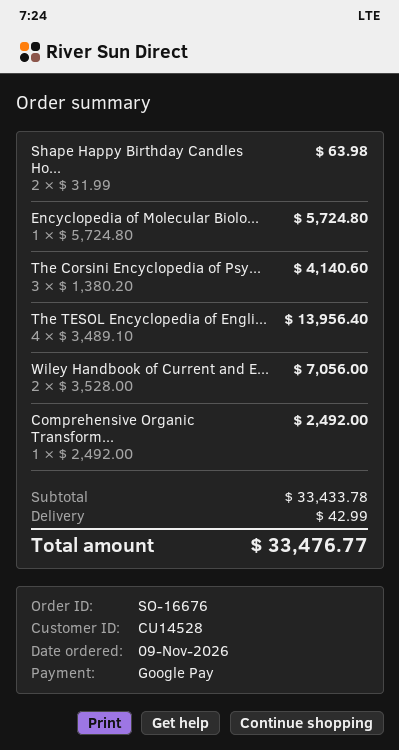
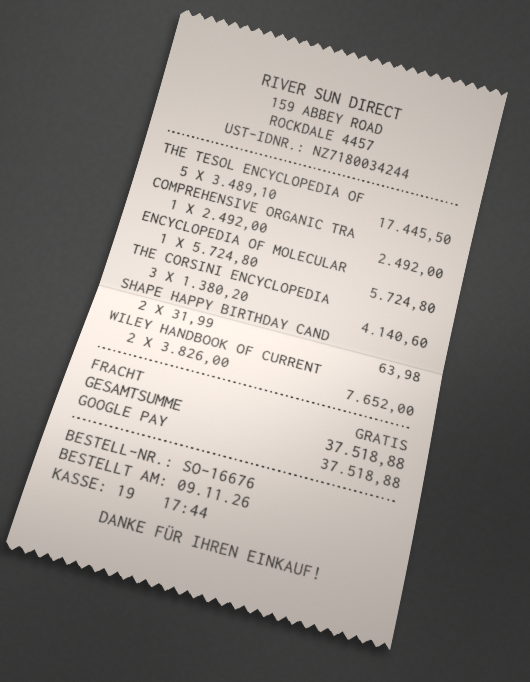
The TESOL Encyclopedia of Engli...: 4 x 3489.10 = 13956.40 -> 5 x 3489.10 = 17445.50
Wiley Handbook of Current and E...: 2 x 3528.00 = 7056.00 -> 2 x 3826.00 = 7652.00
shipping: 42.99 -> 0.00
total: 33476.77 -> 37518.88

